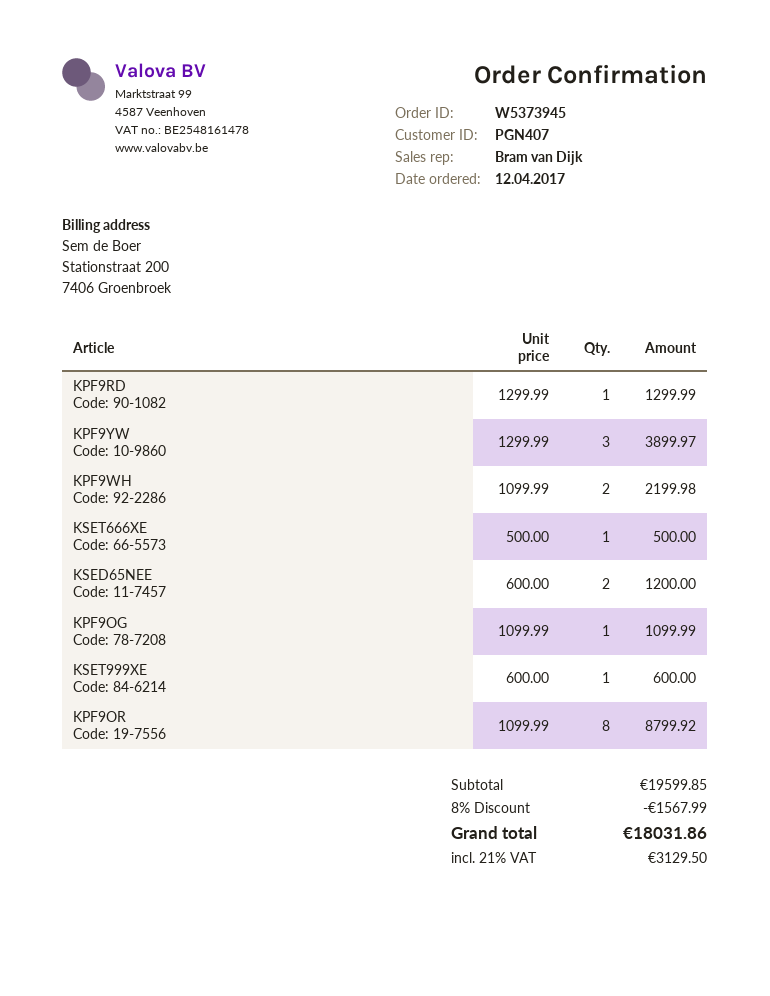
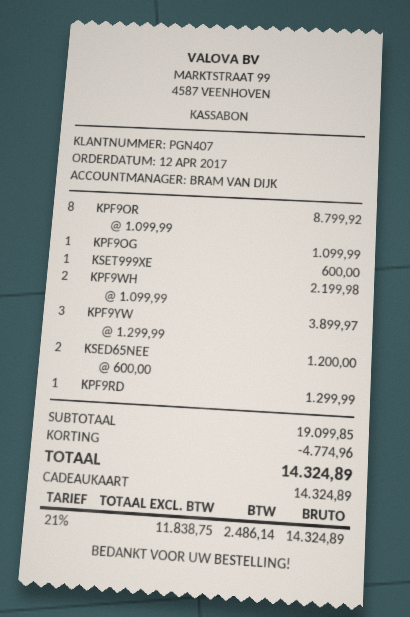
KSET666XE: 1 x 500.00 = 500.00 -> none
subtotal: 19599.85 -> 19099.85
discount: 1567.99 -> 4774.96
tax: 21% = 3129.50 -> 21% = 2486.14
total: 18031.86 -> 14324.89

